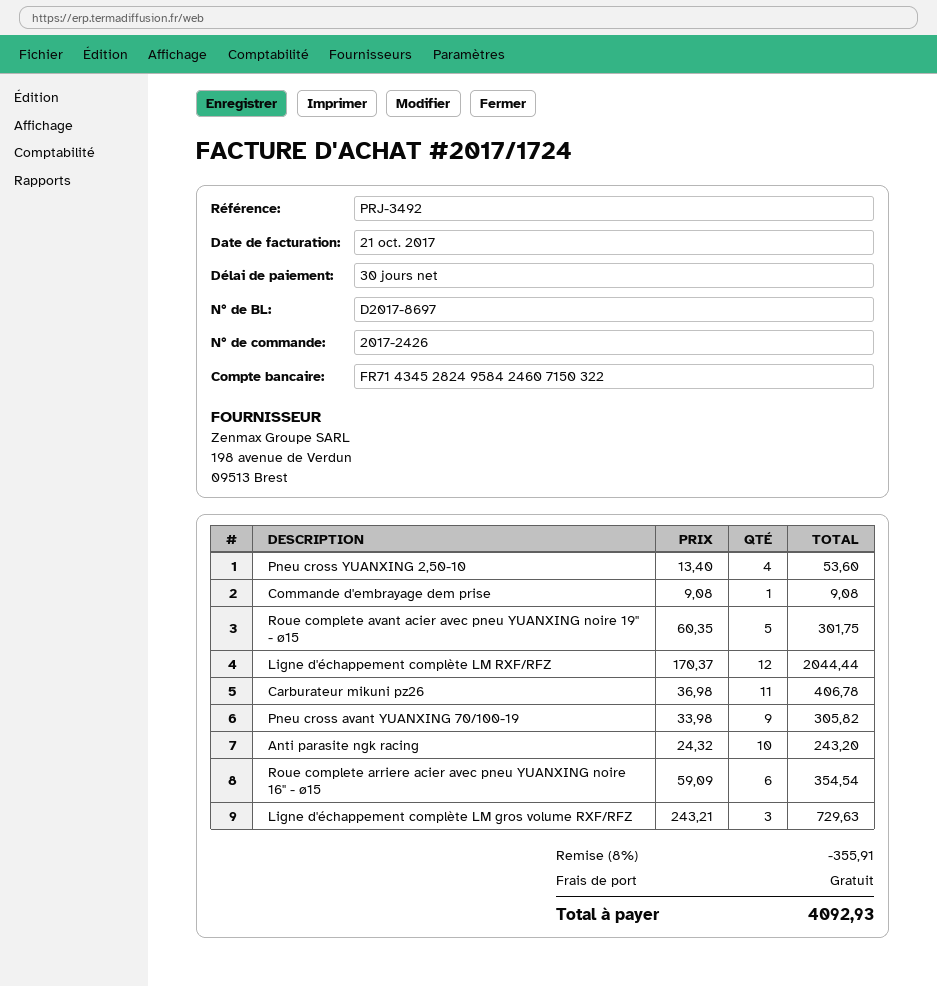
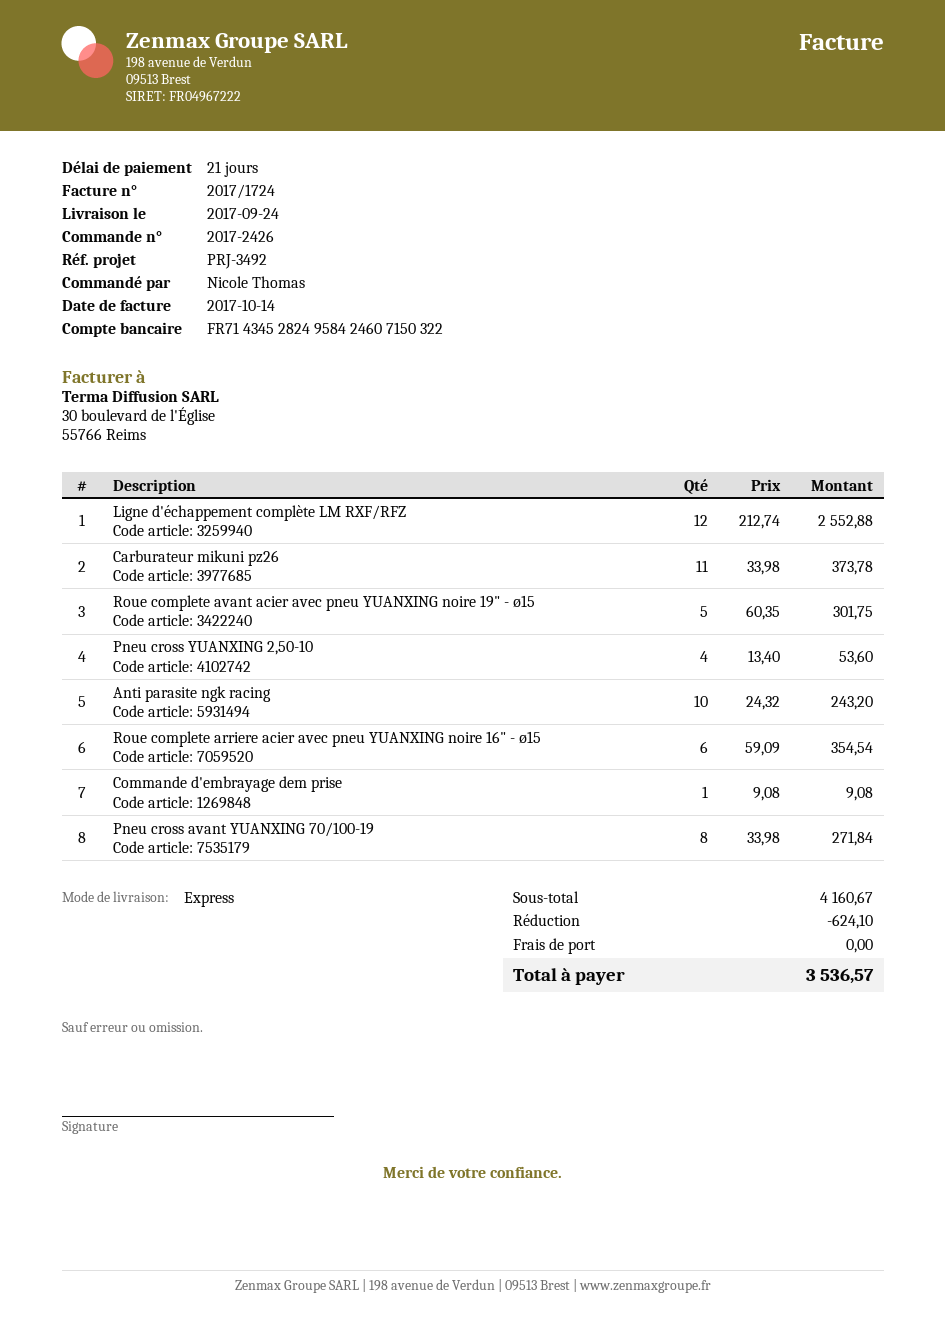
invoice date: 2017-10-21 -> 2017-10-14
payment terms: 30 days -> 21 days
Ligne d'échappement complète LM RXF/RFZ: 12 x 170.37 = 2044.44 -> 12 x 212.74 = 2552.88
Carburateur mikuni pz26: 11 x 36.98 = 406.78 -> 11 x 33.98 = 373.78
Pneu cross avant YUANXING 70/100-19: 9 x 33.98 = 305.82 -> 8 x 33.98 = 271.84
Ligne d'échappement complète LM gros volume RXF/RFZ: 3 x 243.21 = 729.63 -> none
discount: 355.91 -> 624.10
total: 4092.93 -> 3536.57

